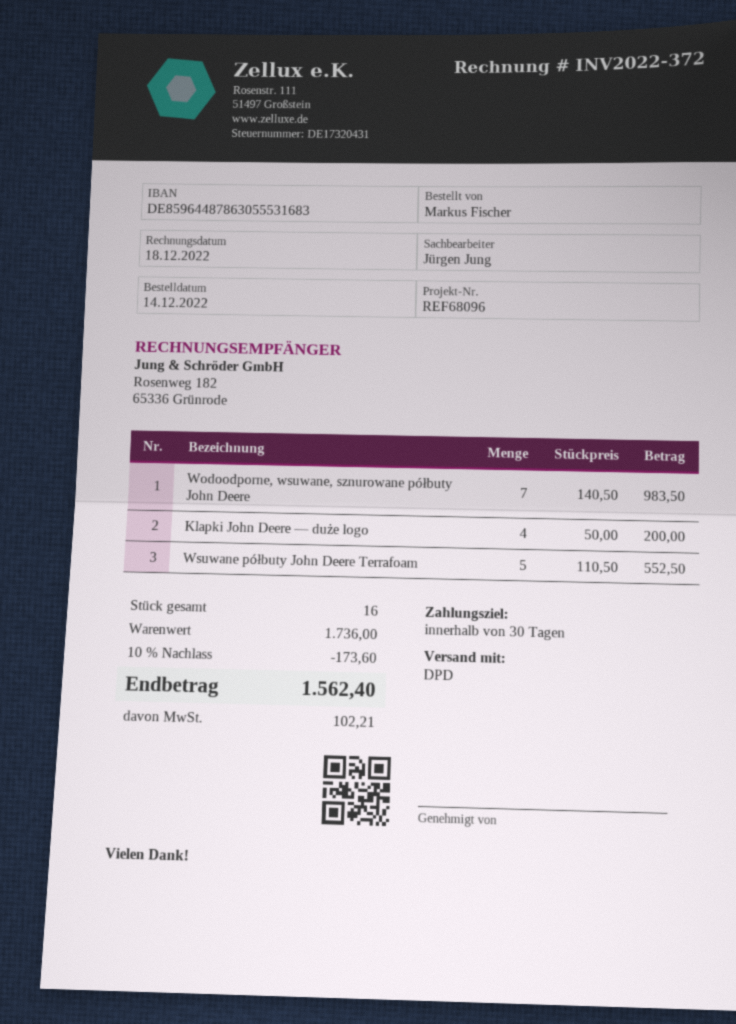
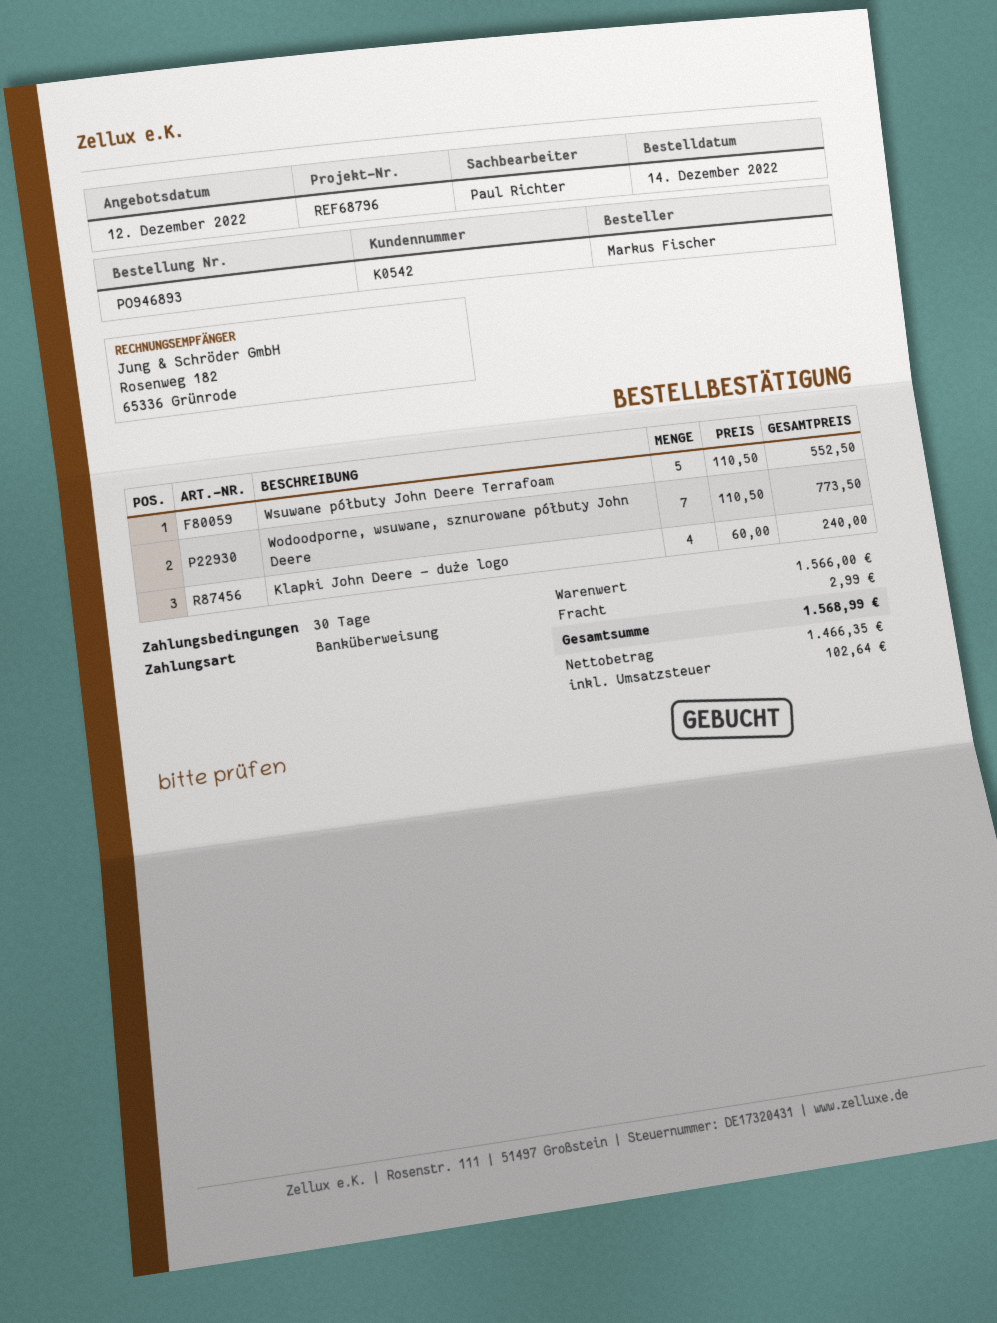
reference: REF68096 -> REF68796
sales rep: Jürgen Jung -> Paul Richter
Wodoodporne, wsuwane, sznurowane półbuty John Deere: 7 x 140.50 = 983.50 -> 7 x 110.50 = 773.50
Klapki John Deere — duże logo: 4 x 50.00 = 200.00 -> 4 x 60.00 = 240.00
subtotal: 1736.00 -> 1566.00
discount: 10% = 173.60 -> none
shipping: none -> 2.99
tax: 102.21 -> 102.64
total: 1562.40 -> 1568.99

